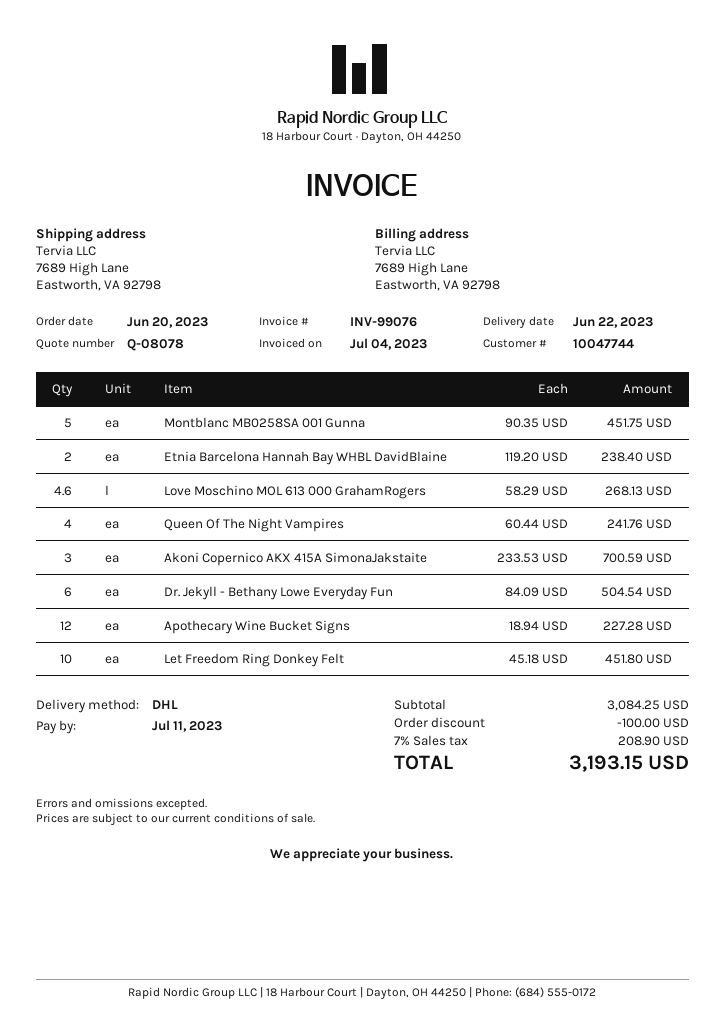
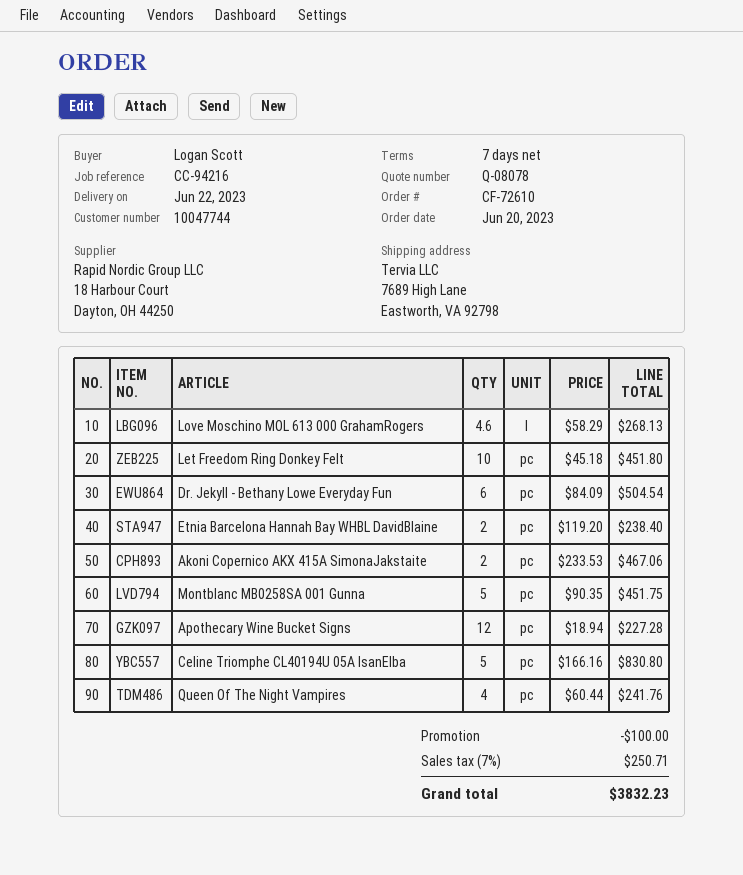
Akoni Copernico AKX 415A SimonaJakstaite: 3 x 233.53 = 700.59 -> 2 x 233.53 = 467.06
Celine Triomphe CL40194U 05A IsanElba: none -> 5 x 166.16 = 830.80
tax: 7% = 208.90 -> 7% = 250.71
total: 3193.15 -> 3832.23

